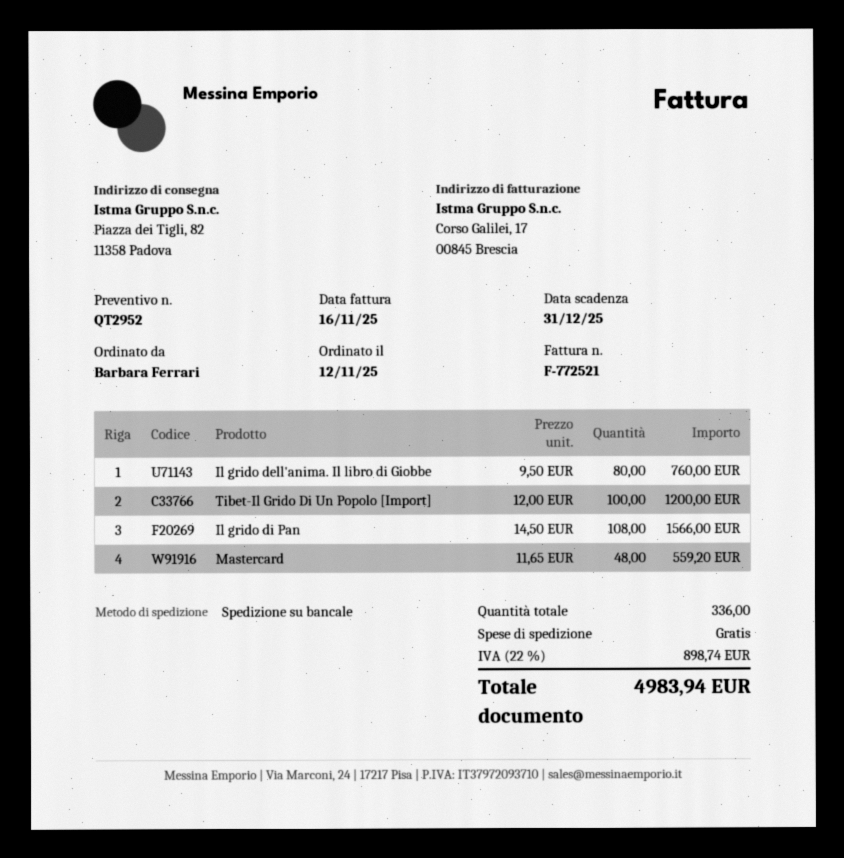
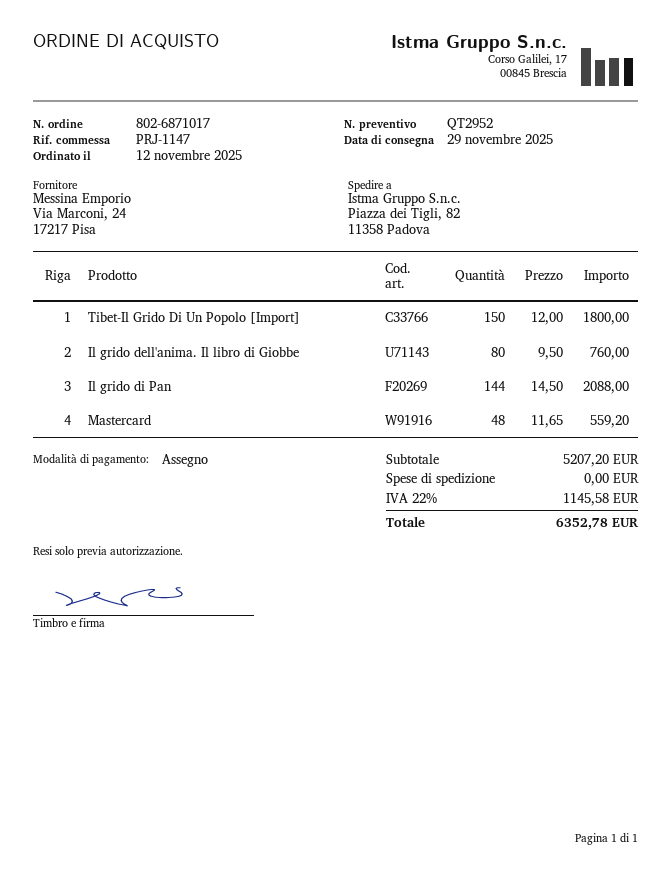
Tibet-Il Grido Di Un Popolo [Import]: 100 x 12.00 = 1200.00 -> 150 x 12.00 = 1800.00
Il grido di Pan: 108 x 14.50 = 1566.00 -> 144 x 14.50 = 2088.00
tax: 22% = 898.74 -> 22% = 1145.58
total: 4983.94 -> 6352.78

